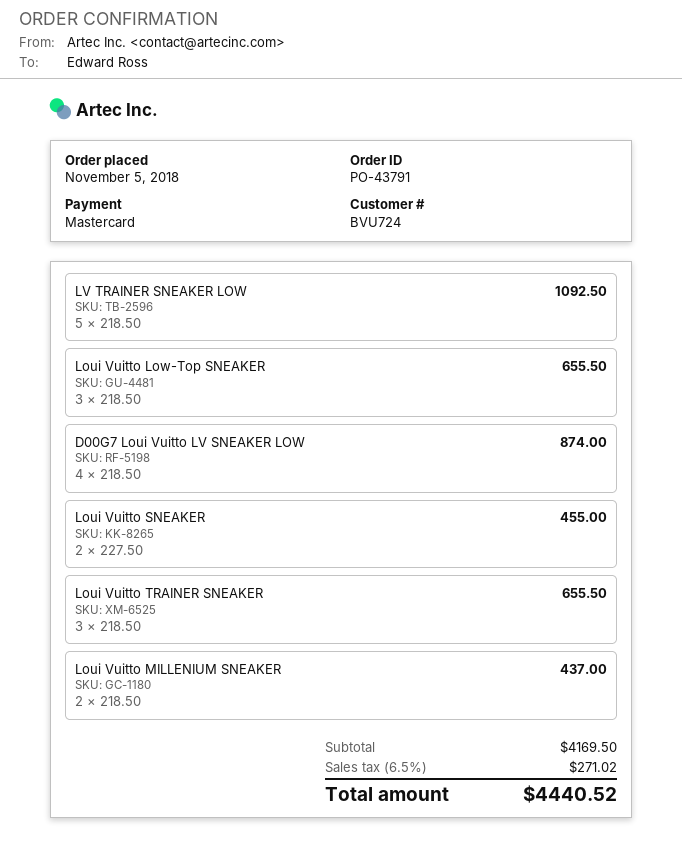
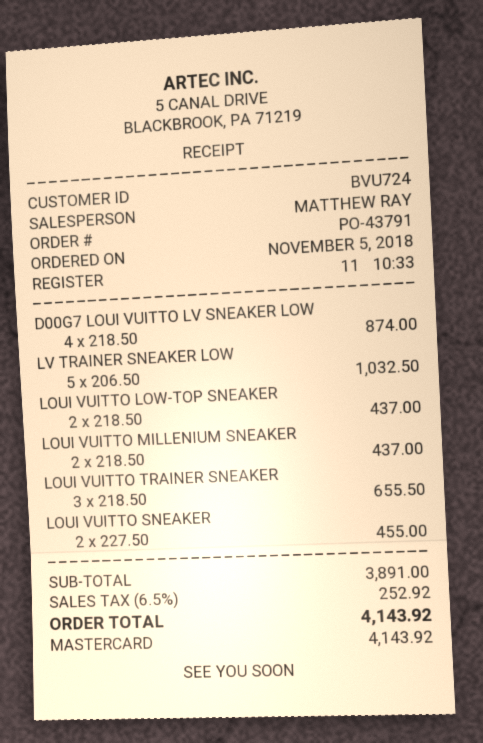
LV TRAINER SNEAKER LOW: 5 x 218.50 = 1092.50 -> 5 x 206.50 = 1032.50
Loui Vuitto Low-Top SNEAKER: 3 x 218.50 = 655.50 -> 2 x 218.50 = 437.00
subtotal: 4169.50 -> 3891.00
tax: 6.5% = 271.02 -> 6.5% = 252.92
total: 4440.52 -> 4143.92

